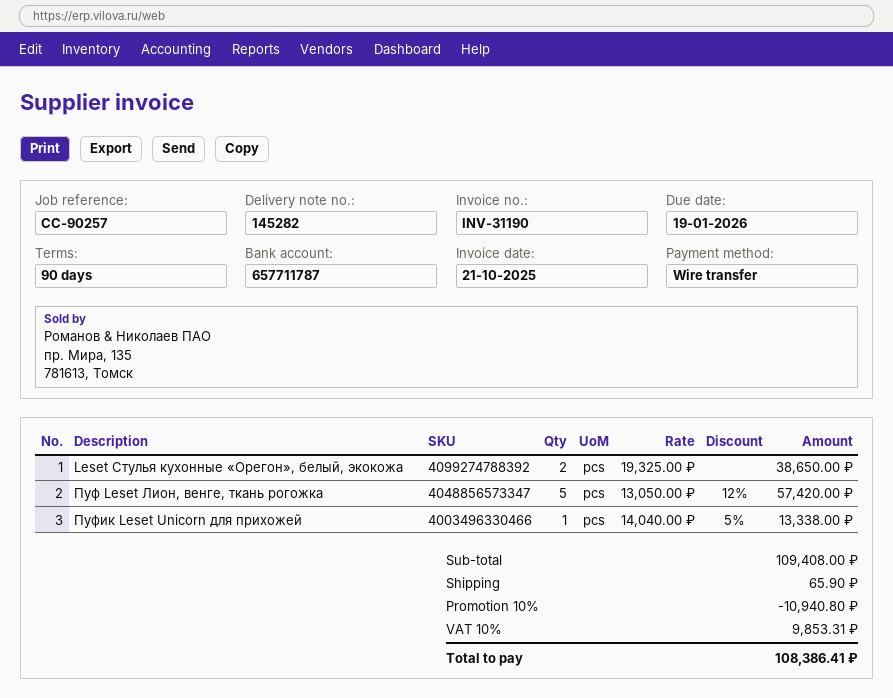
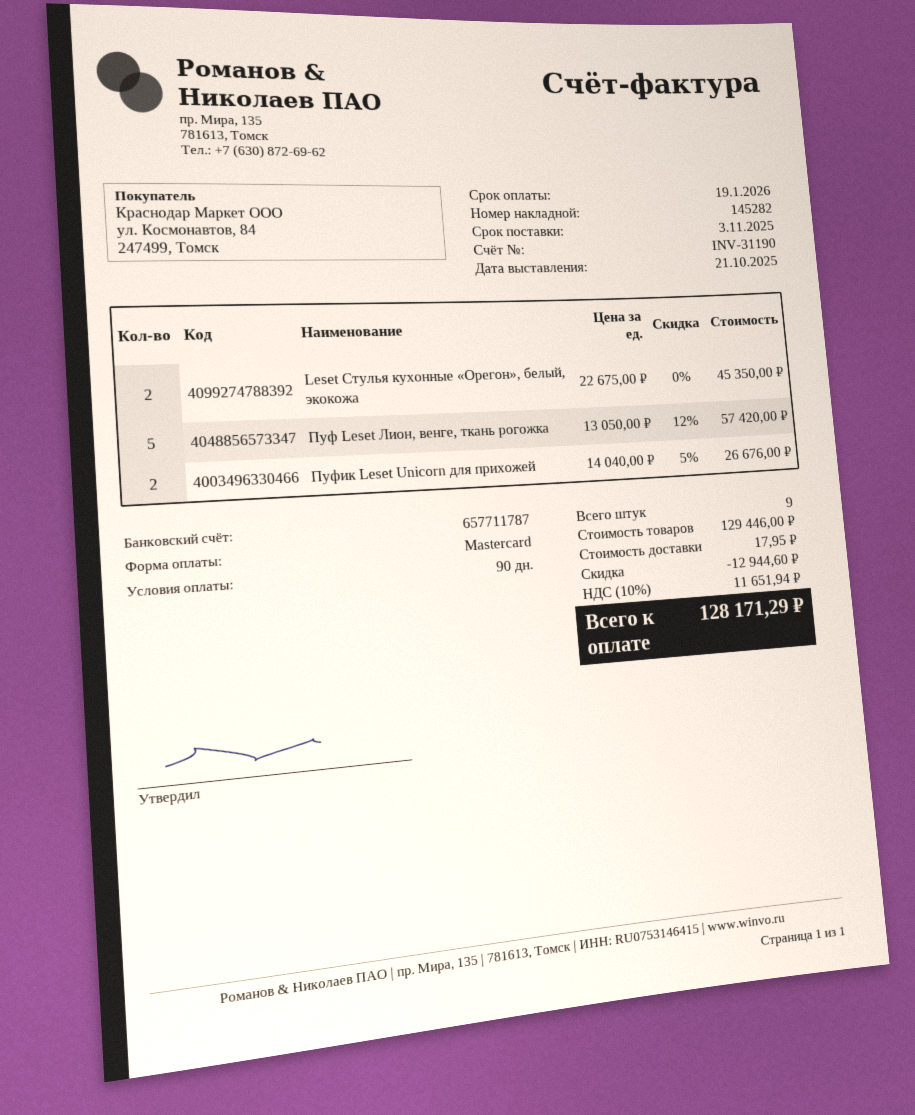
payment method: bank transfer -> Mastercard
Leset Стулья кухонные «Орегон», белый, экокожа: 2 x 19325.00 = 38650.00 -> 2 x 22675.00 = 45350.00
Пуфик Leset Unicorn для прихожей: 1 x 14040.00 - 5% = 13338.00 -> 2 x 14040.00 - 5% = 26676.00
subtotal: 109408.00 -> 129446.00
discount: 10940.80 -> 12944.60
shipping: 65.90 -> 17.95
tax: 10% = 9853.31 -> 10% = 11651.94
total: 108386.41 -> 128171.29

